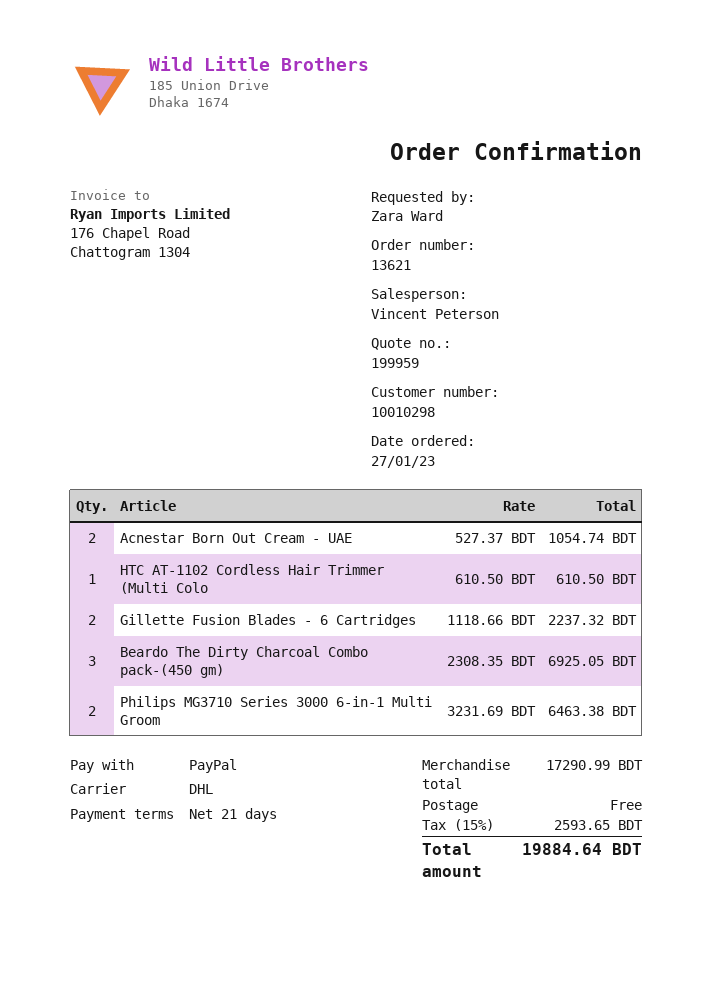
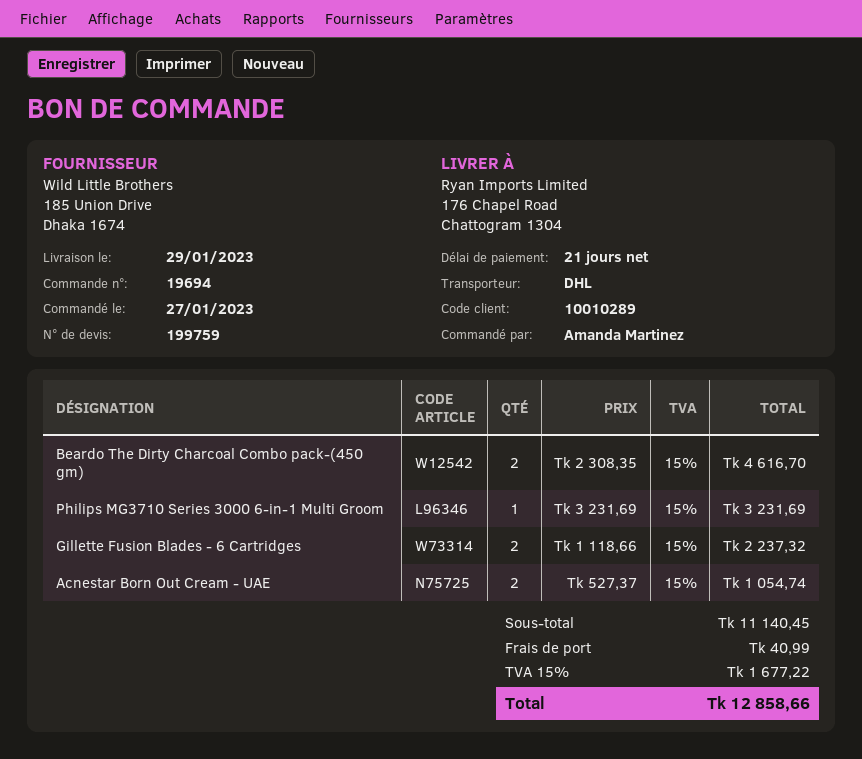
quote number: 199959 -> 199759
order number: 13621 -> 19694
customer number: 10010298 -> 10010289
ordered by: Zara Ward -> Amanda Martinez
HTC AT-1102 Cordless Hair Trimmer (Multi Colo: 1 x 610.50 = 610.50 -> none
Beardo The Dirty Charcoal Combo pack-(450 gm): 3 x 2308.35 = 6925.05 -> 2 x 2308.35 = 4616.70
Philips MG3710 Series 3000 6-in-1 Multi Groom: 2 x 3231.69 = 6463.38 -> 1 x 3231.69 = 3231.69
subtotal: 17290.99 -> 11140.45
shipping: 0.00 -> 40.99
tax: 15% = 2593.65 -> 15% = 1677.22
total: 19884.64 -> 12858.66

